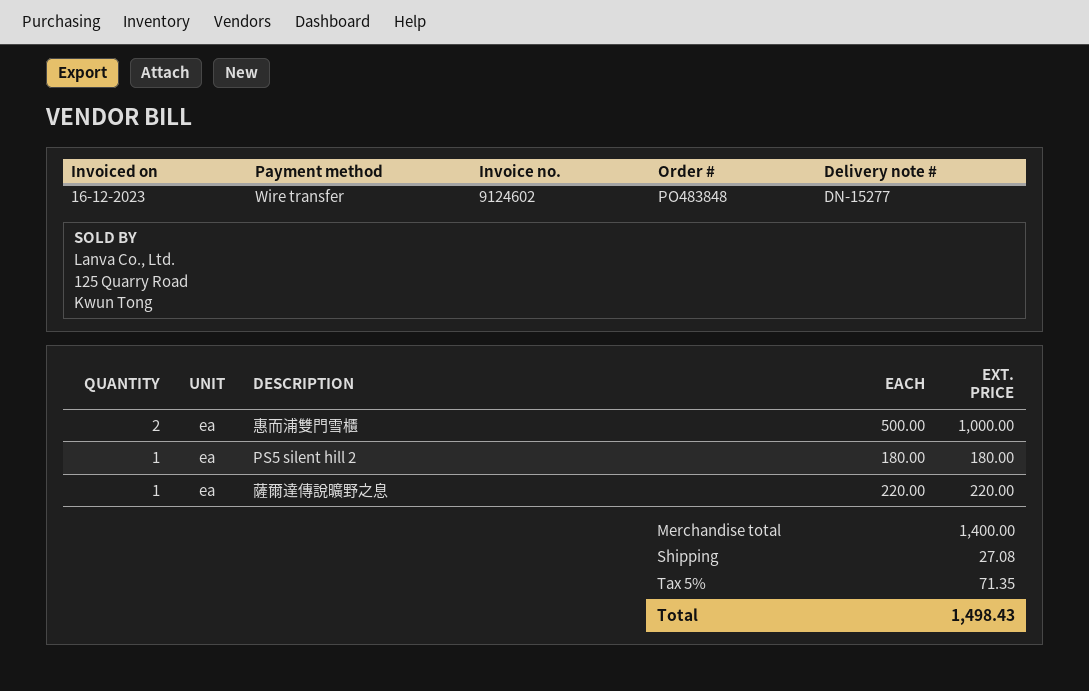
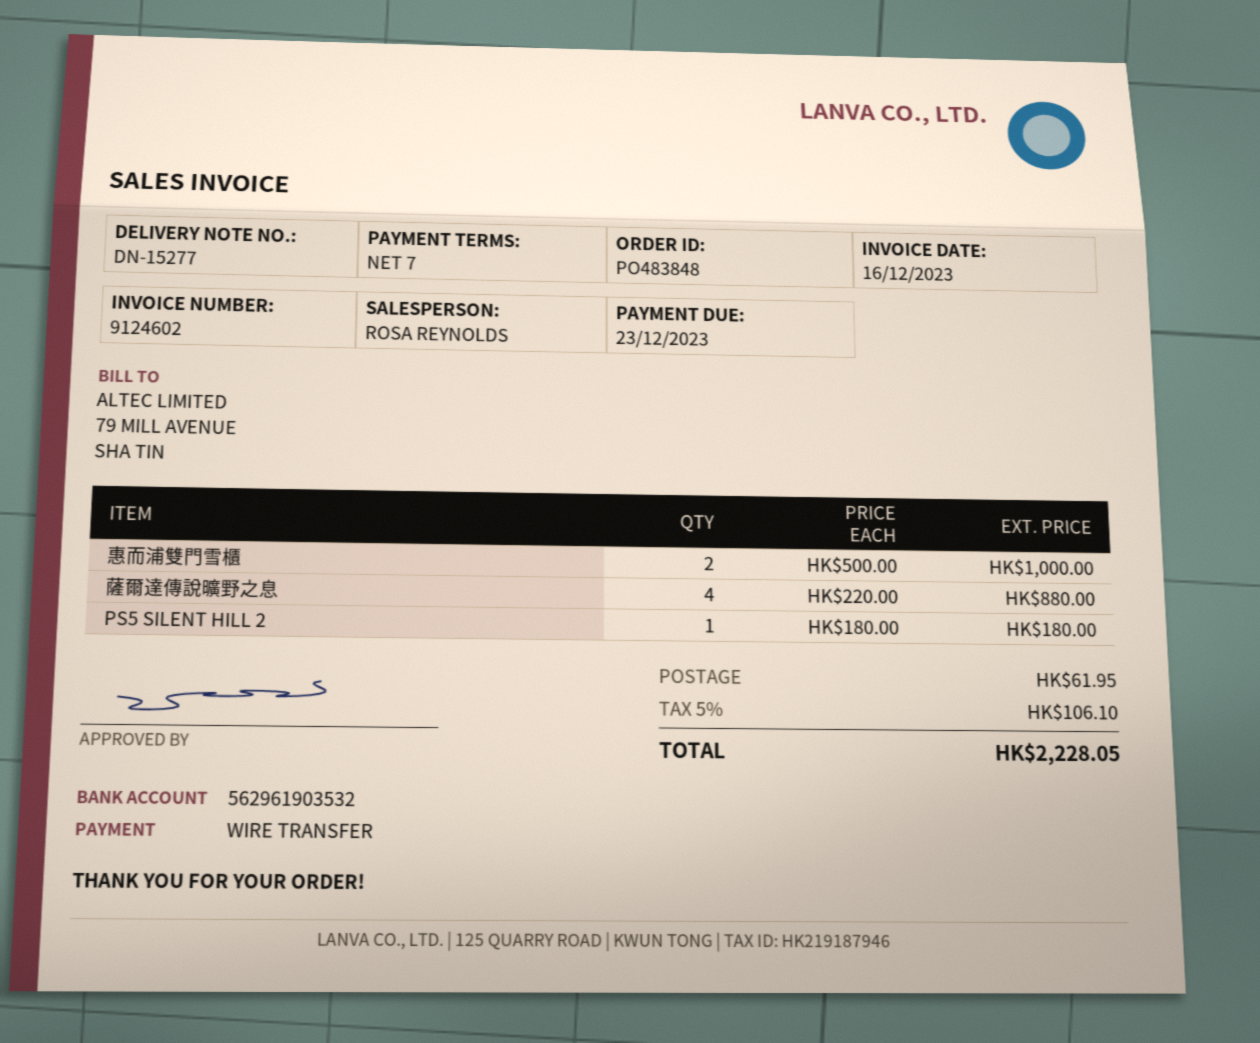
薩爾達傳說曠野之息: 1 x 220.00 = 220.00 -> 4 x 220.00 = 880.00
shipping: 27.08 -> 61.95
tax: 5% = 71.35 -> 5% = 106.10
total: 1498.43 -> 2228.05

